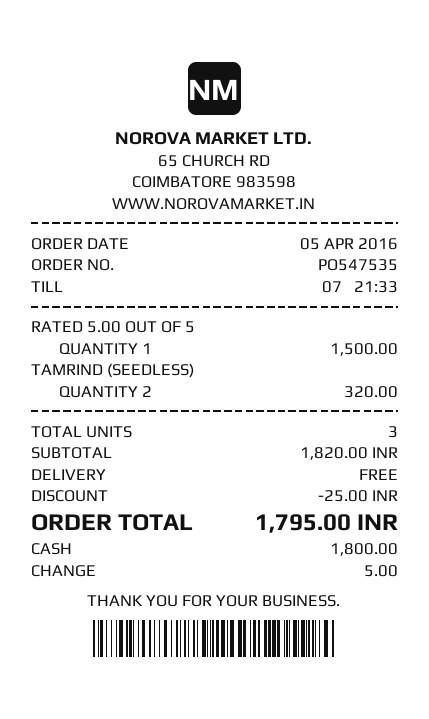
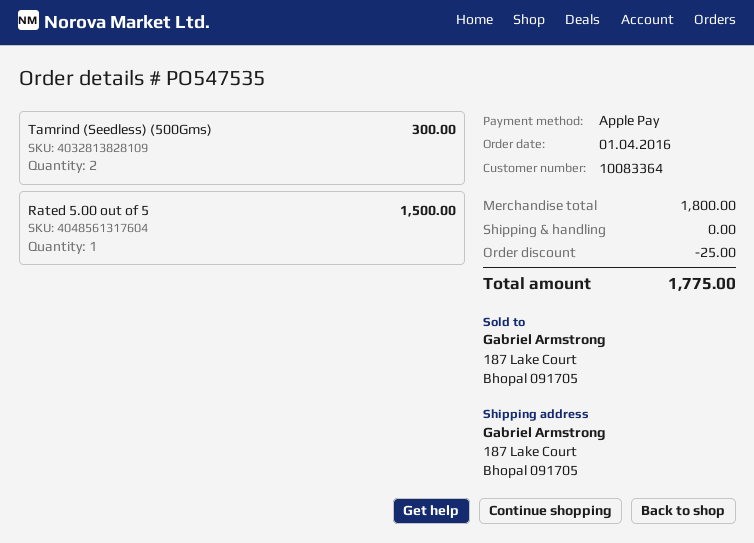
order date: 2016-04-05 -> 2016-04-01
payment method: cash -> Apple Pay
TAMRIND (SEEDLESS): 2 for 320.00 -> 2 for 300.00
subtotal: 1820.00 -> 1800.00
total: 1795.00 -> 1775.00

